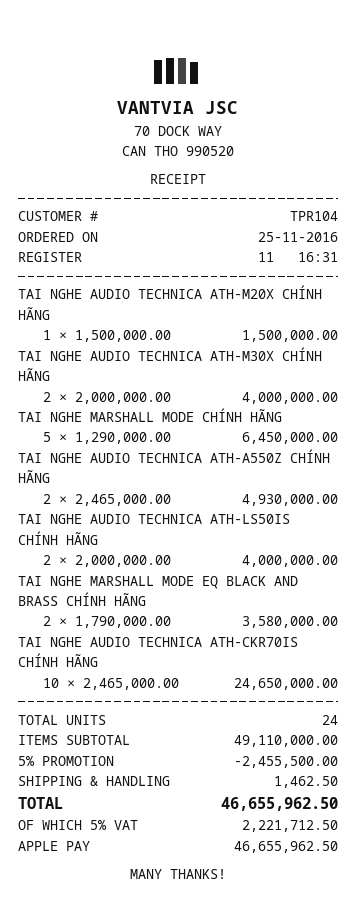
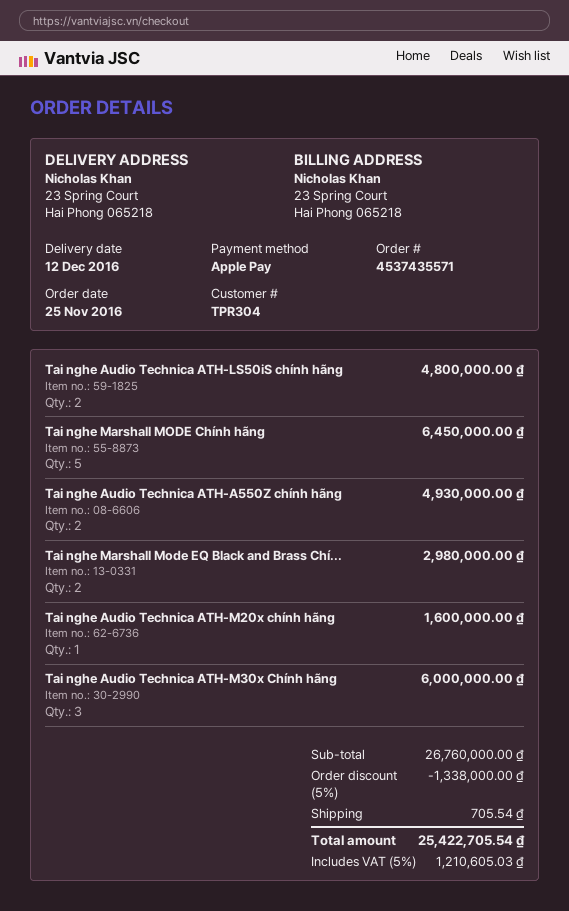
customer number: TPR104 -> TPR304
TAI NGHE AUDIO TECHNICA ATH-M20X CHÍNH HÃNG: 1 for 1500000.00 -> 1 for 1600000.00
TAI NGHE AUDIO TECHNICA ATH-M30X CHÍNH HÃNG: 2 for 4000000.00 -> 3 for 6000000.00
TAI NGHE AUDIO TECHNICA ATH-LS50IS CHÍNH HÃNG: 2 for 4000000.00 -> 2 for 4800000.00
TAI NGHE MARSHALL MODE EQ BLACK AND BRASS CHÍNH HÃNG: 2 for 3580000.00 -> 2 for 2980000.00
TAI NGHE AUDIO TECHNICA ATH-CKR70IS CHÍNH HÃNG: 10 for 24650000.00 -> none
subtotal: 49110000.00 -> 26760000.00
discount: 5% = 2455500.00 -> 5% = 1338000.00
shipping: 1462.50 -> 705.54
tax: 5% = 2221712.50 -> 5% = 1210605.03
total: 46655962.50 -> 25422705.54

